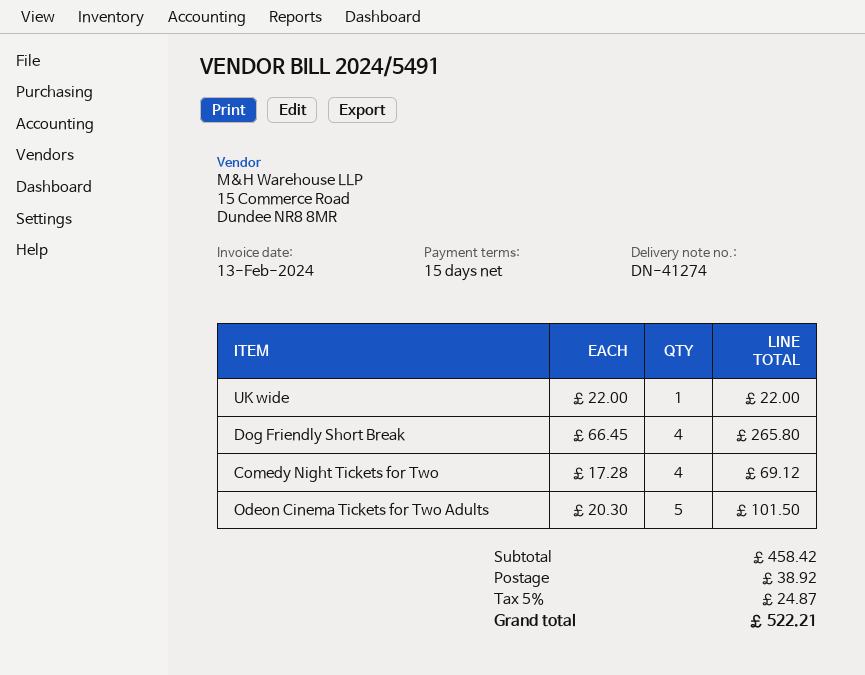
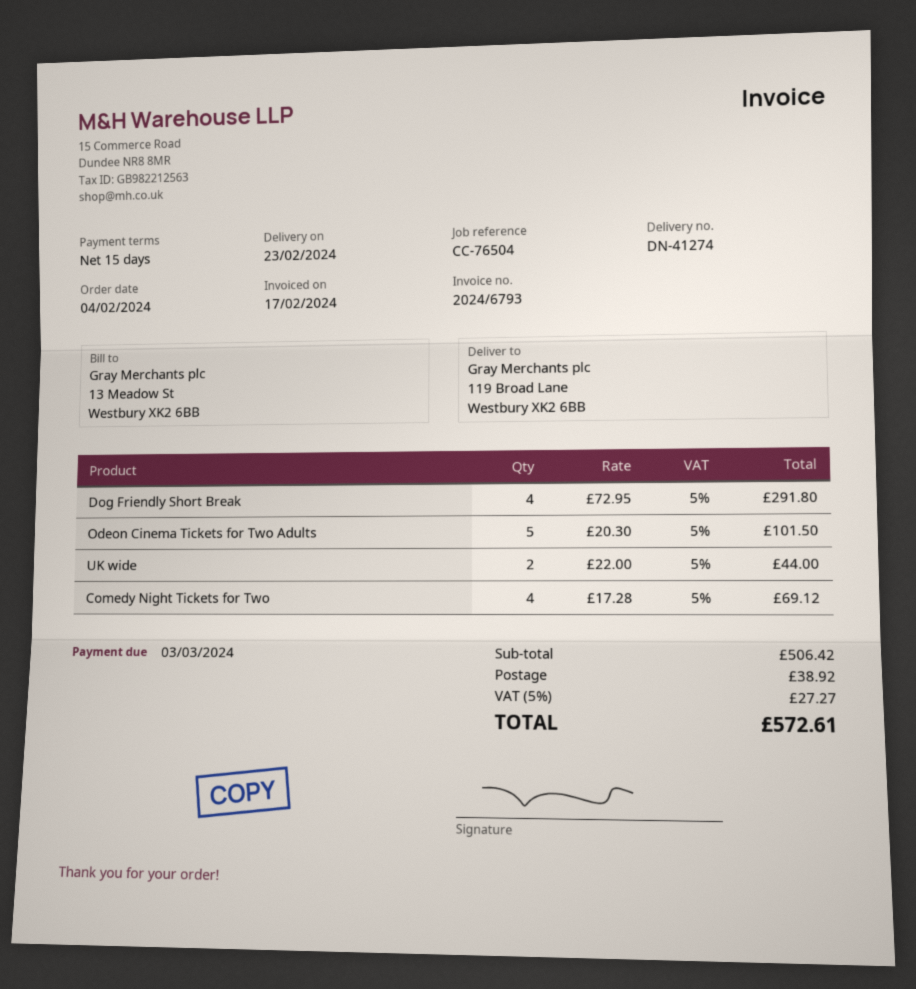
invoice number: 2024/5491 -> 2024/6793
invoice date: 2024-02-13 -> 2024-02-17
UK wide: 1 x 22.00 = 22.00 -> 2 x 22.00 = 44.00
Dog Friendly Short Break: 4 x 66.45 = 265.80 -> 4 x 72.95 = 291.80
subtotal: 458.42 -> 506.42
tax: 5% = 24.87 -> 5% = 27.27
total: 522.21 -> 572.61

